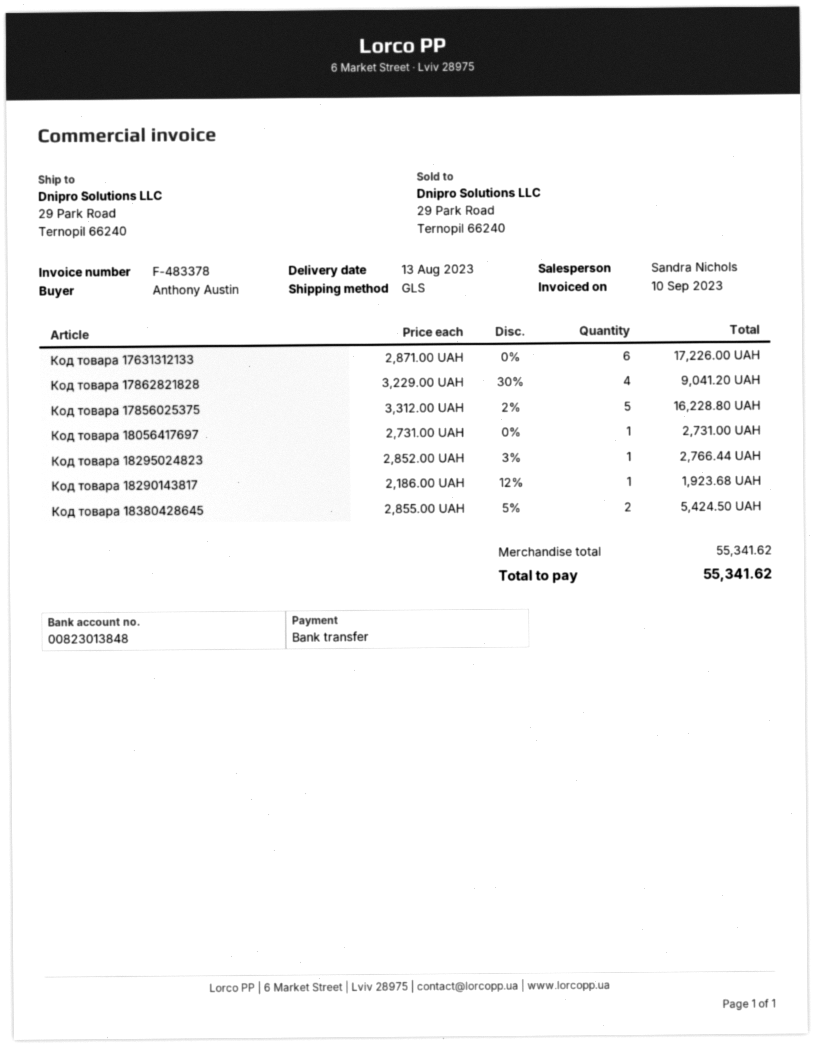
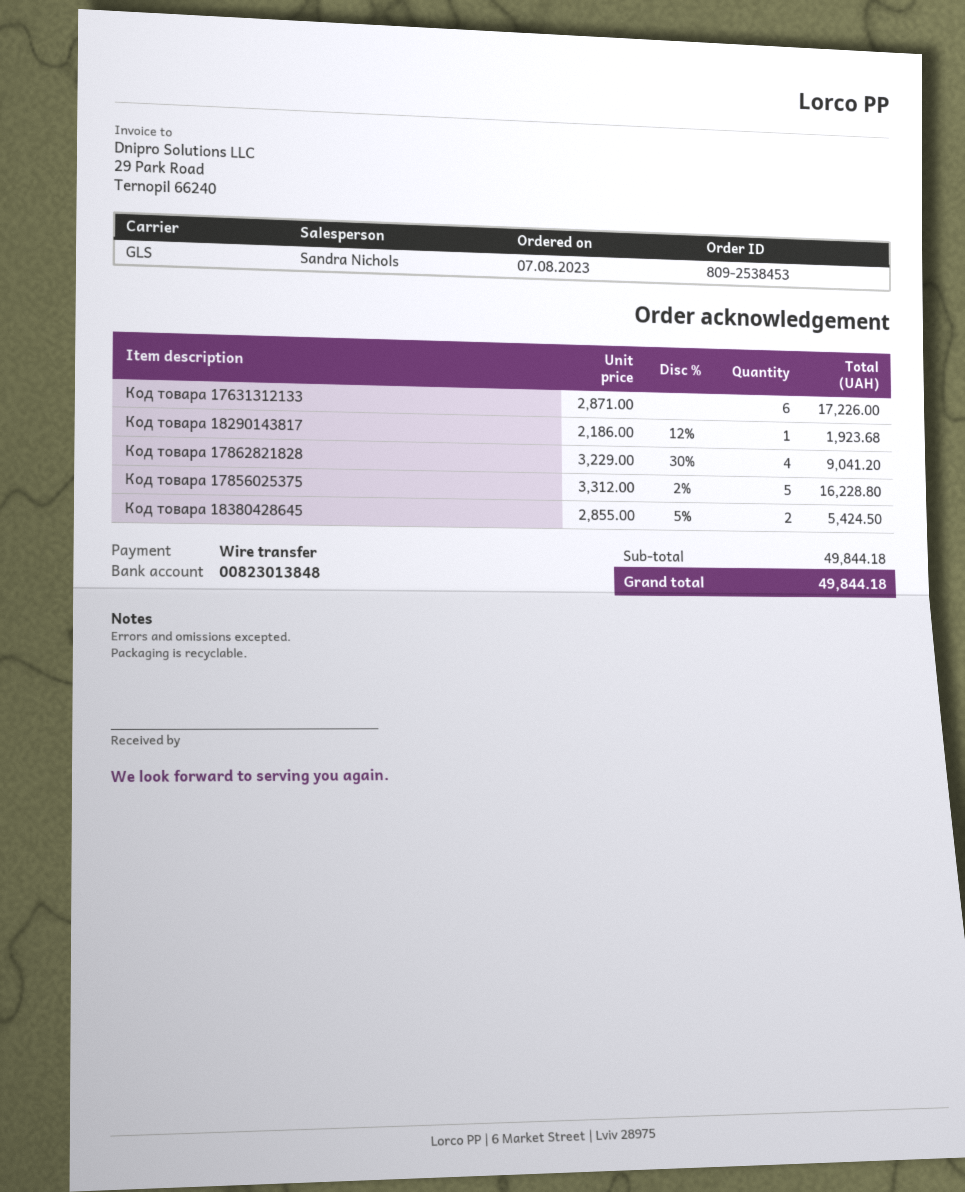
Код товара 18056417697: 1 x 2731.00 = 2731.00 -> none
Код товара 18295024823: 1 x 2852.00 - 3% = 2766.44 -> none
subtotal: 55341.62 -> 49844.18
total: 55341.62 -> 49844.18

